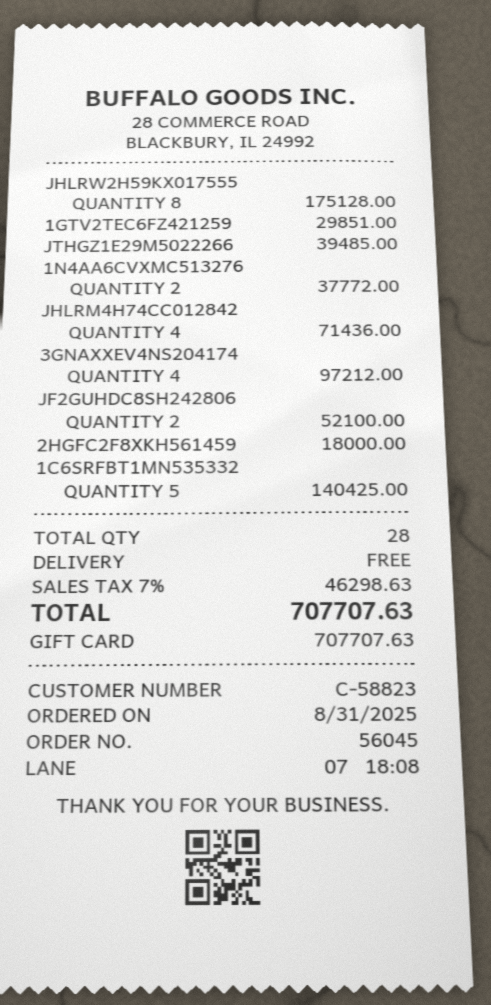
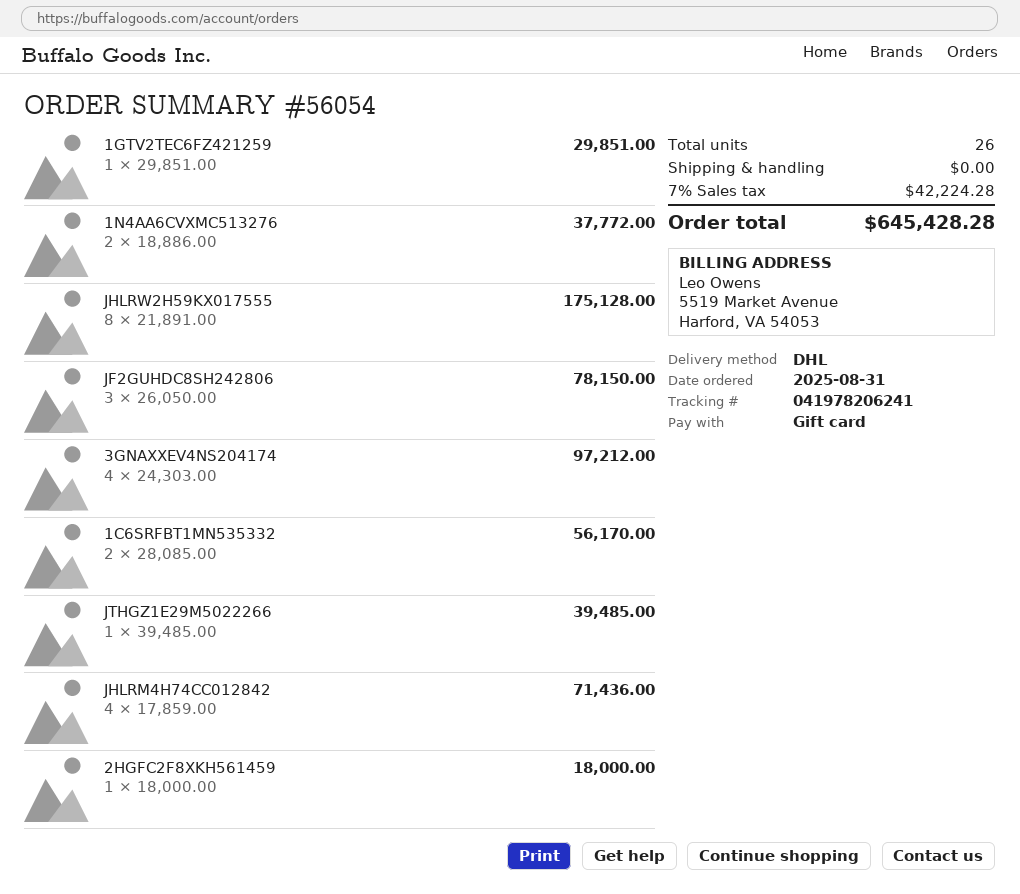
order number: 56045 -> 56054
JF2GUHDC8SH242806: 2 for 52100.00 -> 3 for 78150.00
1C6SRFBT1MN535332: 5 for 140425.00 -> 2 for 56170.00
total quantity: 28 -> 26
tax: 7% = 46298.63 -> 7% = 42224.28
total: 707707.63 -> 645428.28

